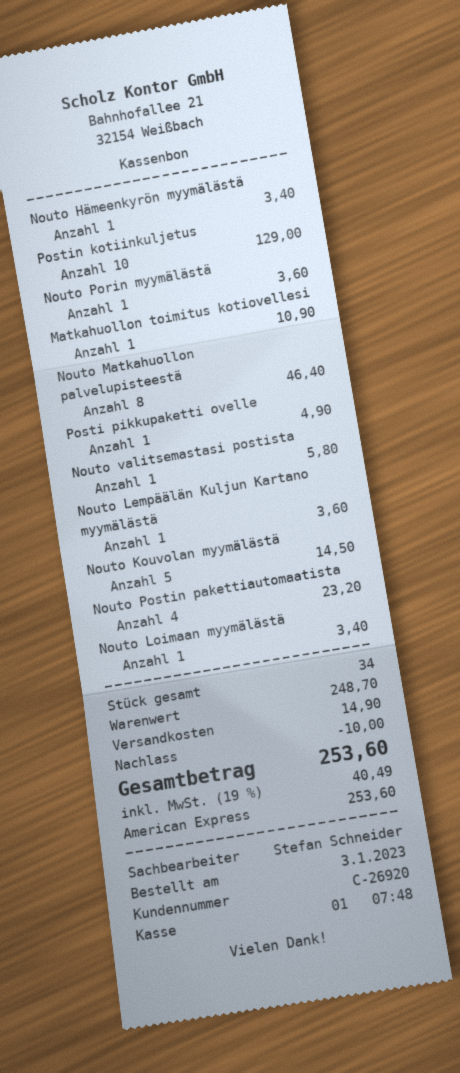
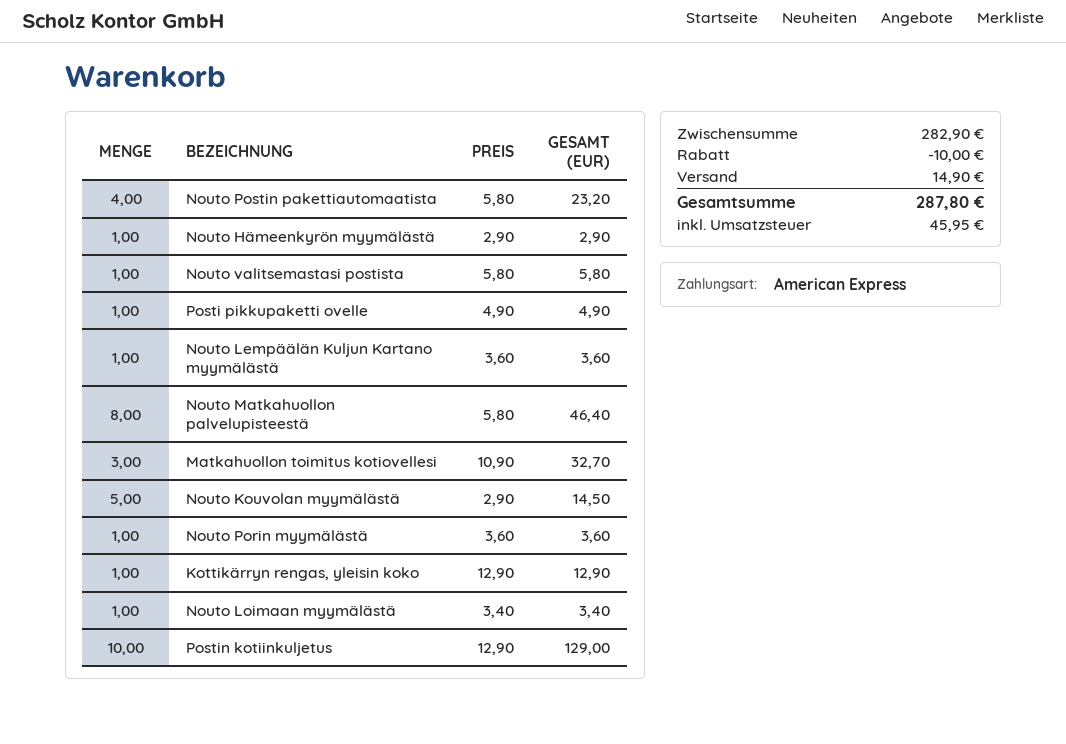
Nouto Hämeenkyrön myymälästä: 1 for 3.40 -> 1 for 2.90
Matkahuollon toimitus kotiovellesi: 1 for 10.90 -> 3 for 32.70
Kottikärryn rengas, yleisin koko: none -> 1 for 12.90
subtotal: 248.70 -> 282.90
tax: 40.49 -> 45.95
total: 253.60 -> 287.80

